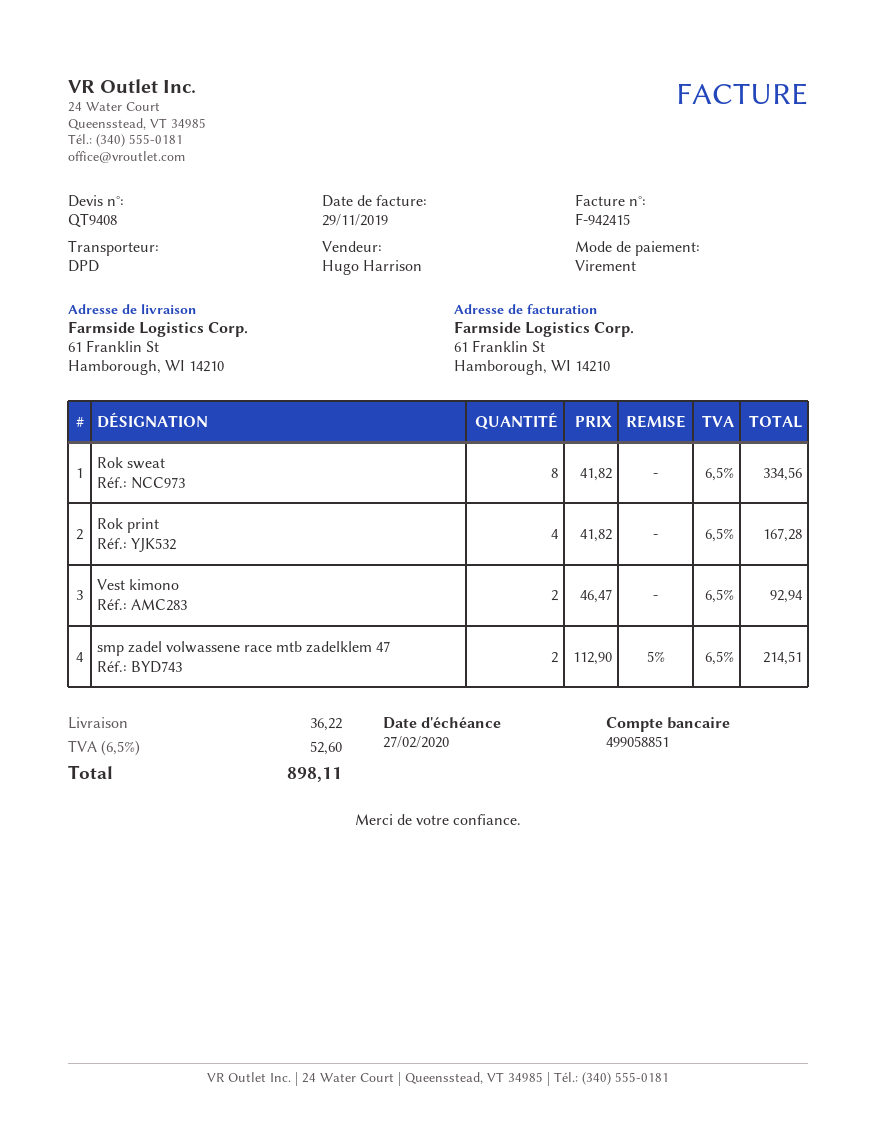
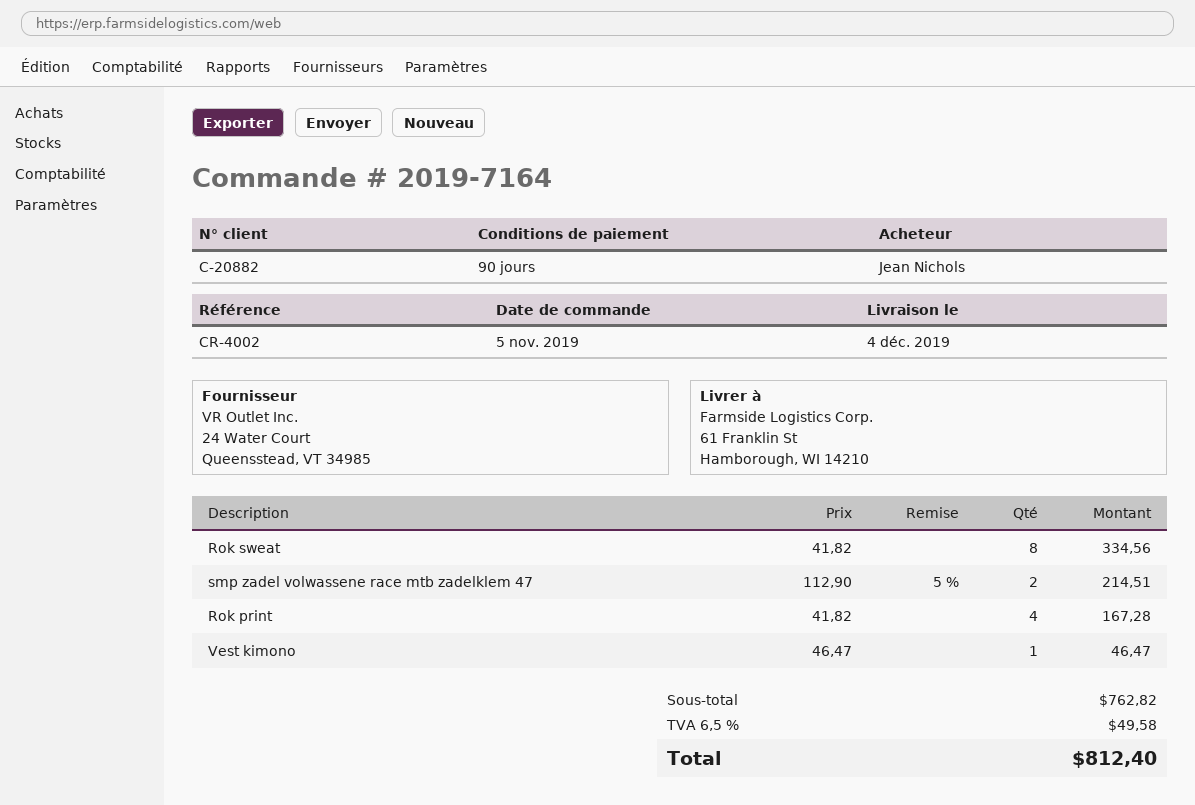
Vest kimono: 2 x 46.47 = 92.94 -> 1 x 46.47 = 46.47
shipping: 36.22 -> none
tax: 6.5% = 52.60 -> 6.5% = 49.58
total: 898.11 -> 812.40

